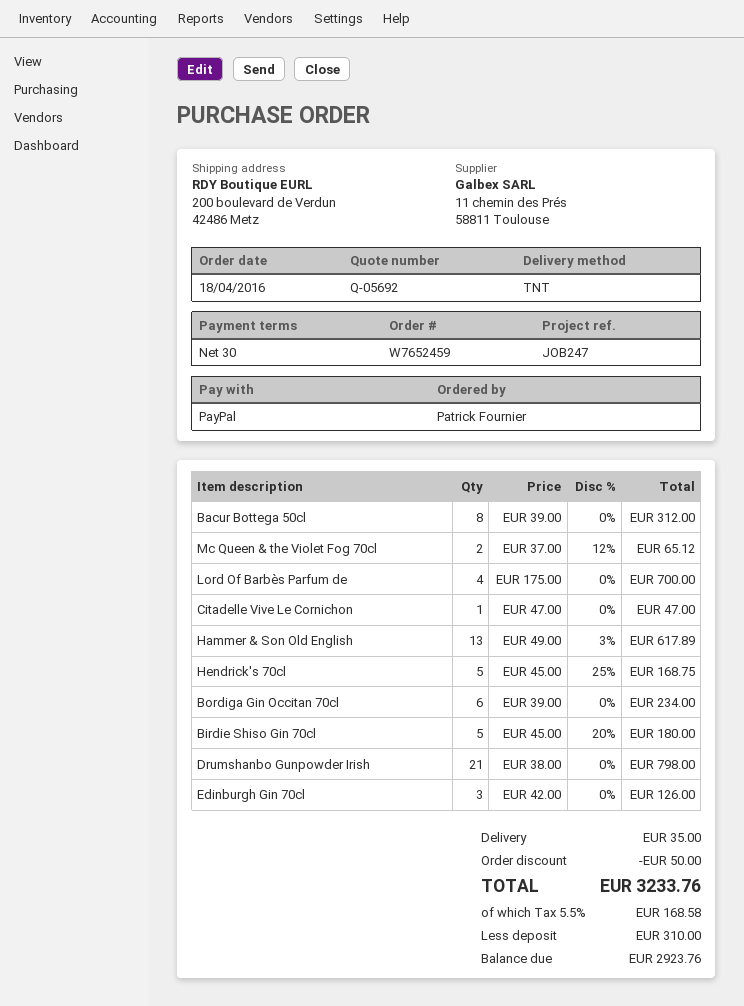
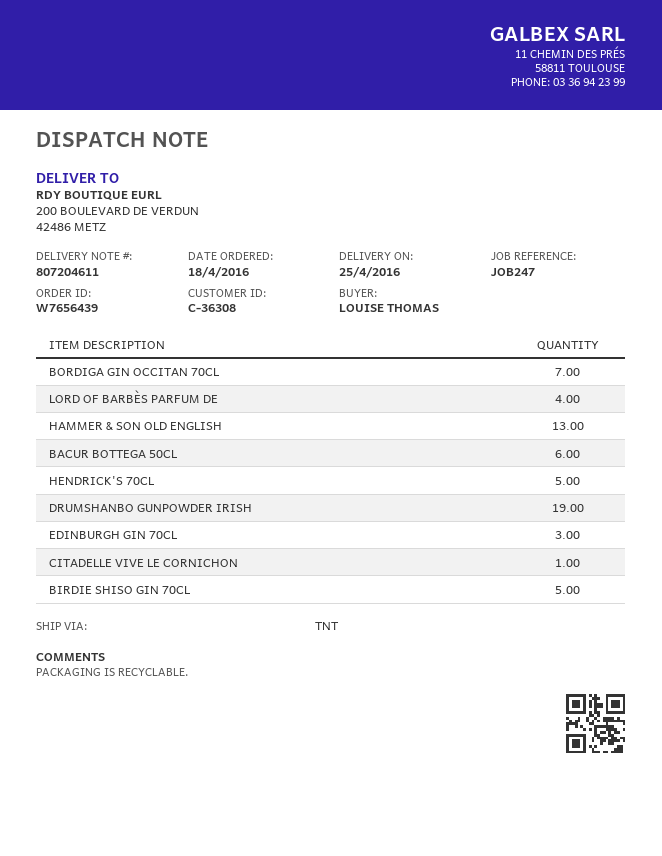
order number: W7652459 -> W7656439
ordered by: Patrick Fournier -> LOUISE THOMAS
Bacur Bottega 50cl: 8 -> 6
Mc Queen & the Violet Fog 70cl: 2 -> none
Bordiga Gin Occitan 70cl: 6 -> 7
Drumshanbo Gunpowder Irish: 21 -> 19

